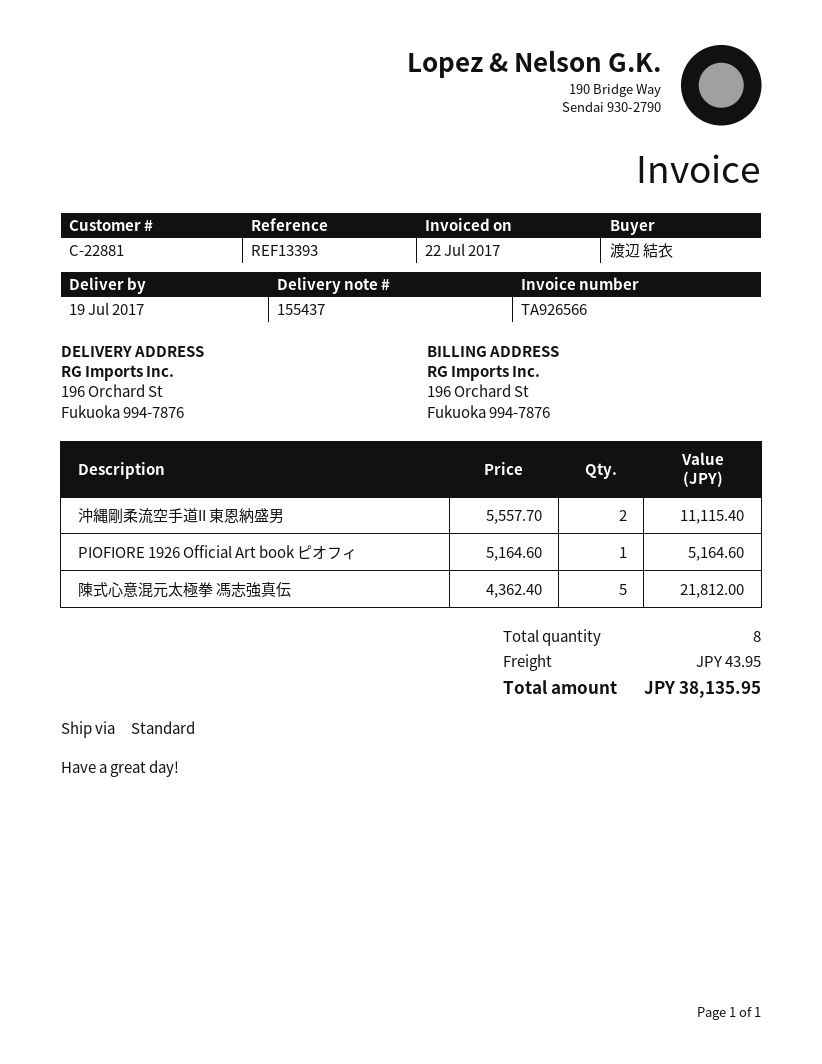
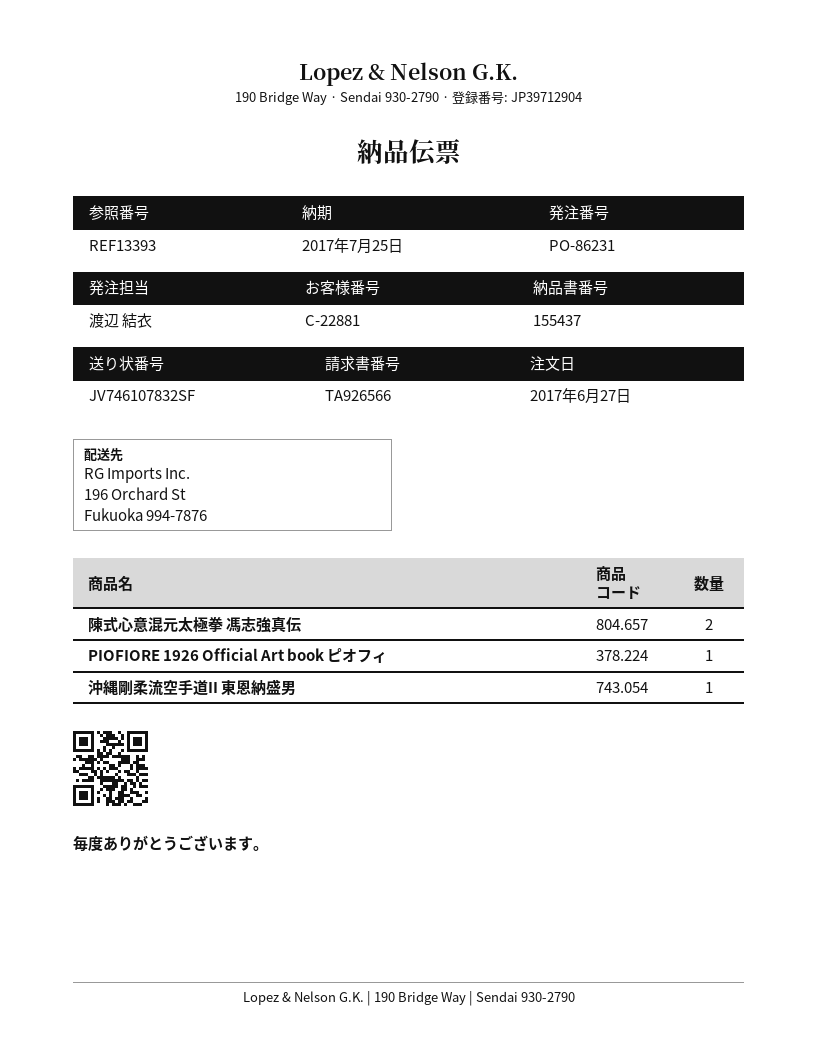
delivery date: 2017-07-19 -> 2017-07-25
沖縄剛柔流空手道II 東恩納盛男: 2 -> 1
陳式心意混元太極拳 馮志強真伝: 5 -> 2

